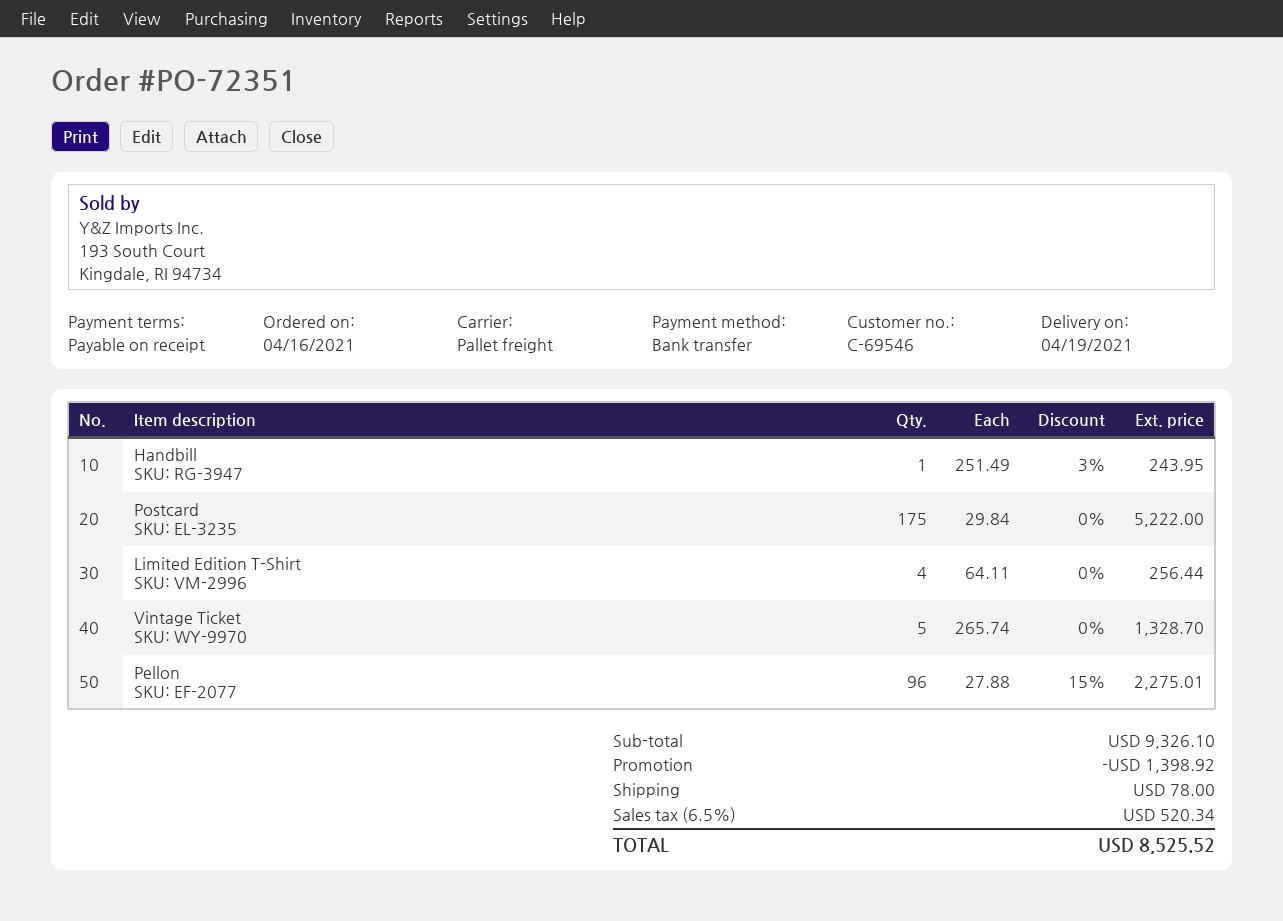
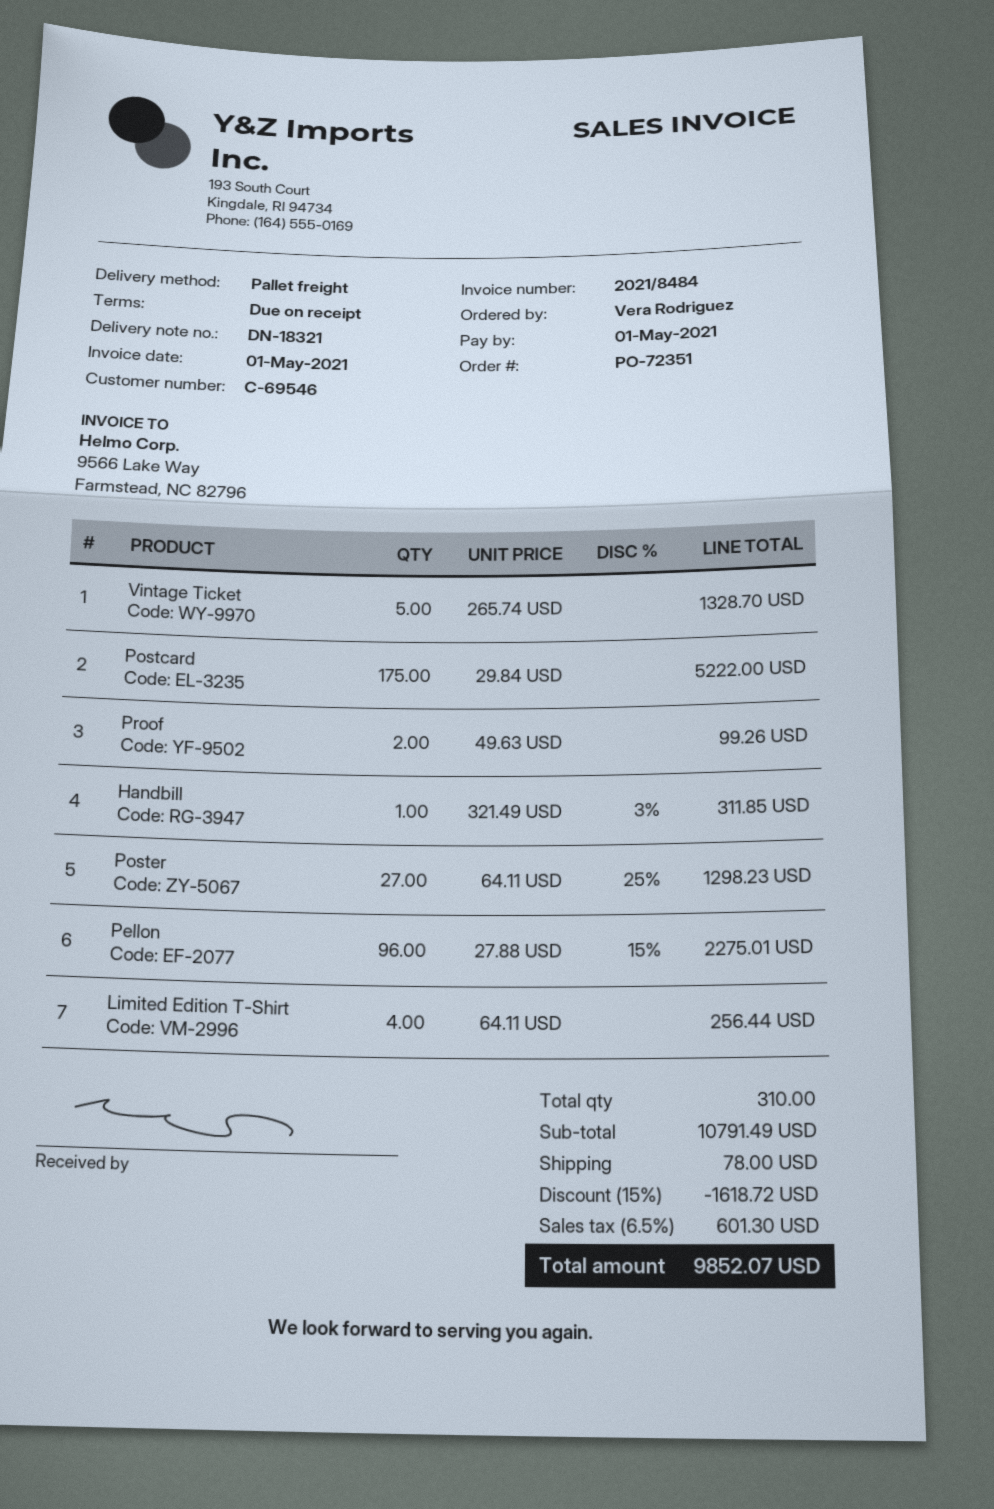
Handbill: 1 x 251.49 - 3% = 243.95 -> 1 x 321.49 - 3% = 311.85
Proof: none -> 2 x 49.63 = 99.26
Poster: none -> 27 x 64.11 - 25% = 1298.23
subtotal: 9326.10 -> 10791.49
discount: 1398.92 -> 1618.72
tax: 6.5% = 520.34 -> 6.5% = 601.30
total: 8525.52 -> 9852.07

